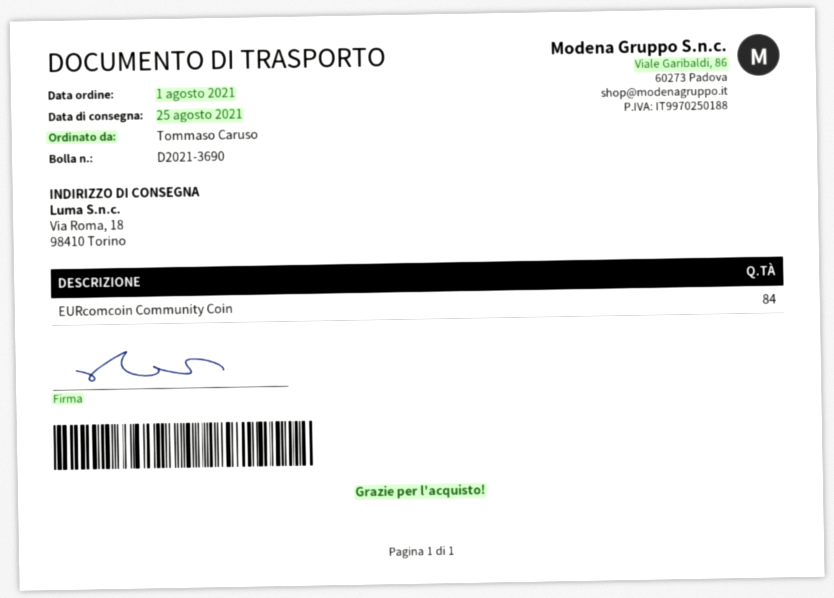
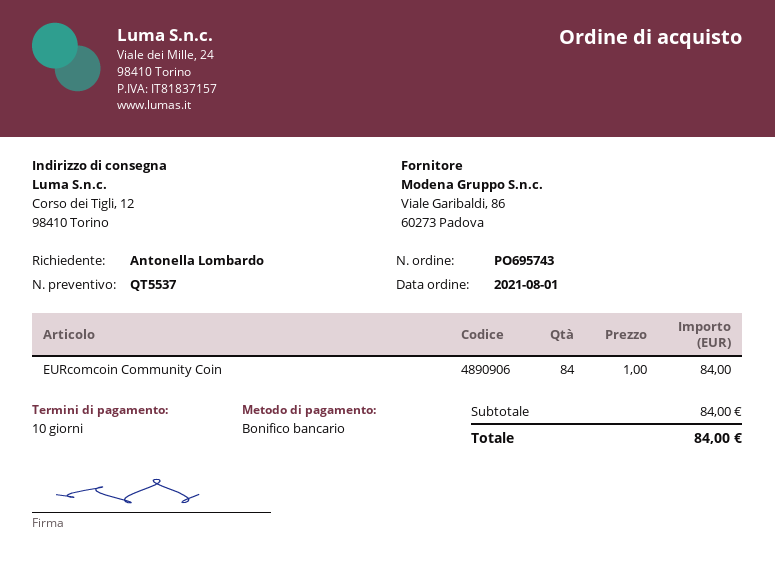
ordered by: Tommaso Caruso -> Antonella Lombardo
ship to: Via Roma, 18, 98410 Torino -> Corso dei Tigli, 12, 98410 Torino

